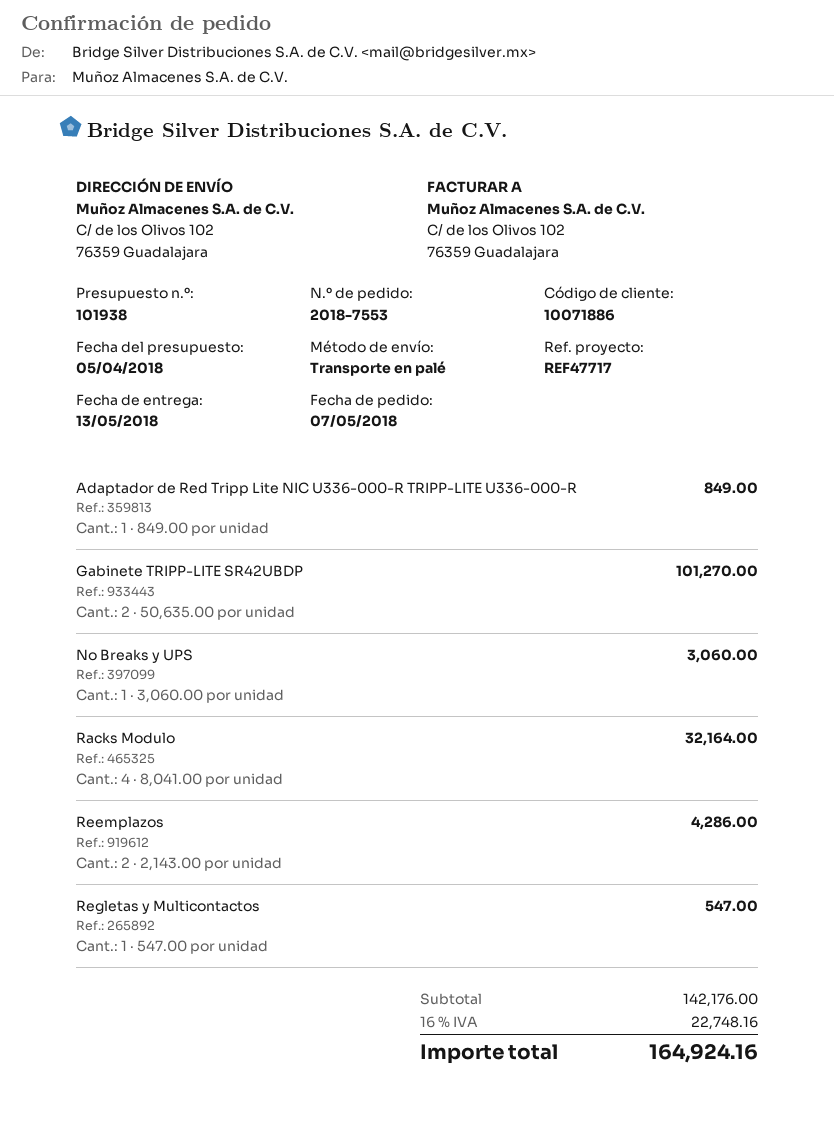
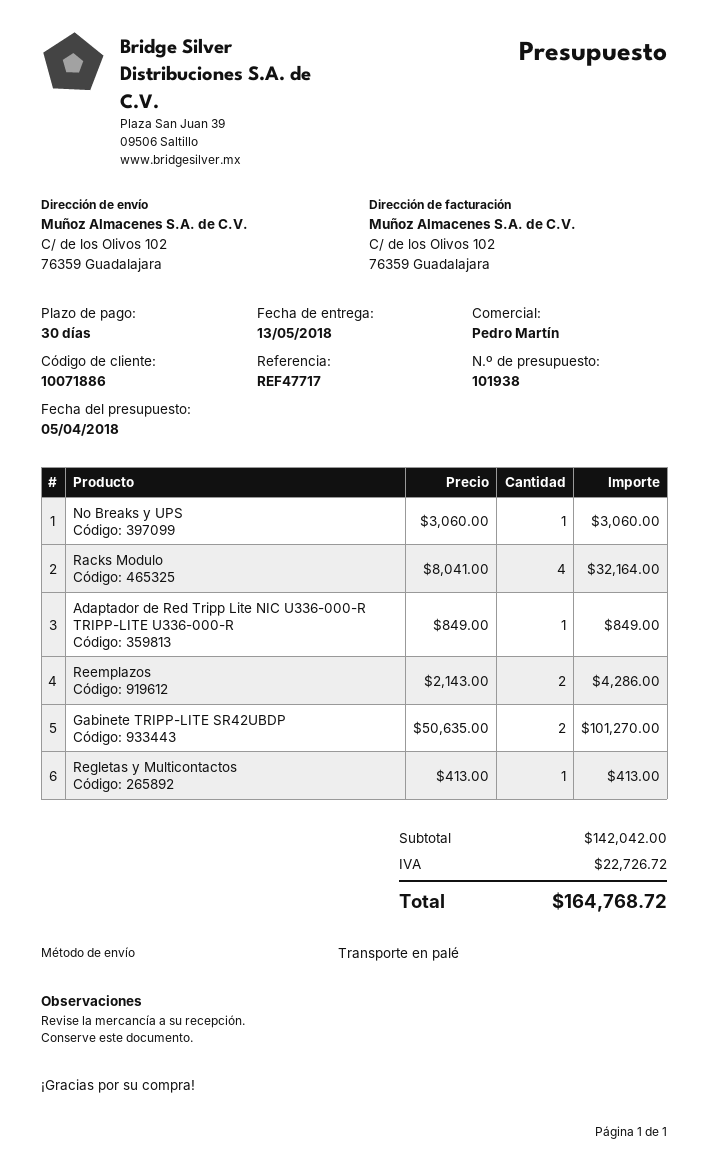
Regletas y Multicontactos: 1 x 547.00 = 547.00 -> 1 x 413.00 = 413.00
subtotal: 142176.00 -> 142042.00
tax: 22748.16 -> 22726.72
total: 164924.16 -> 164768.72

